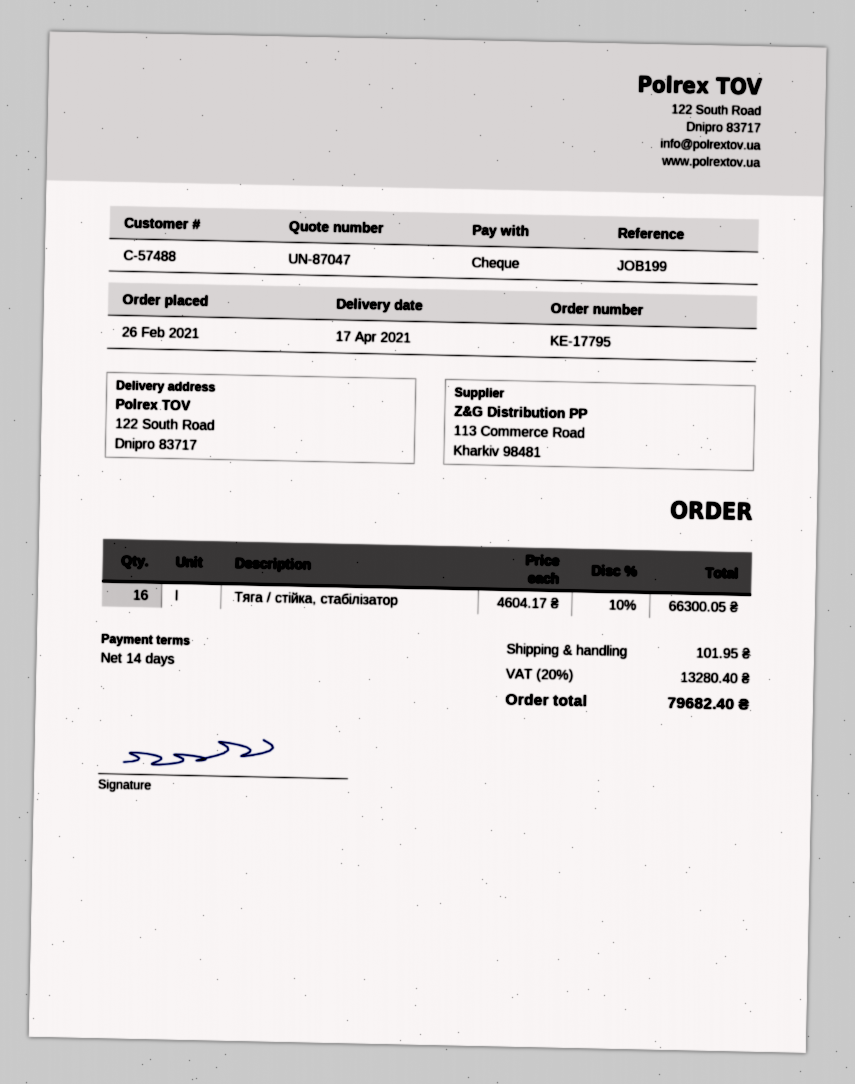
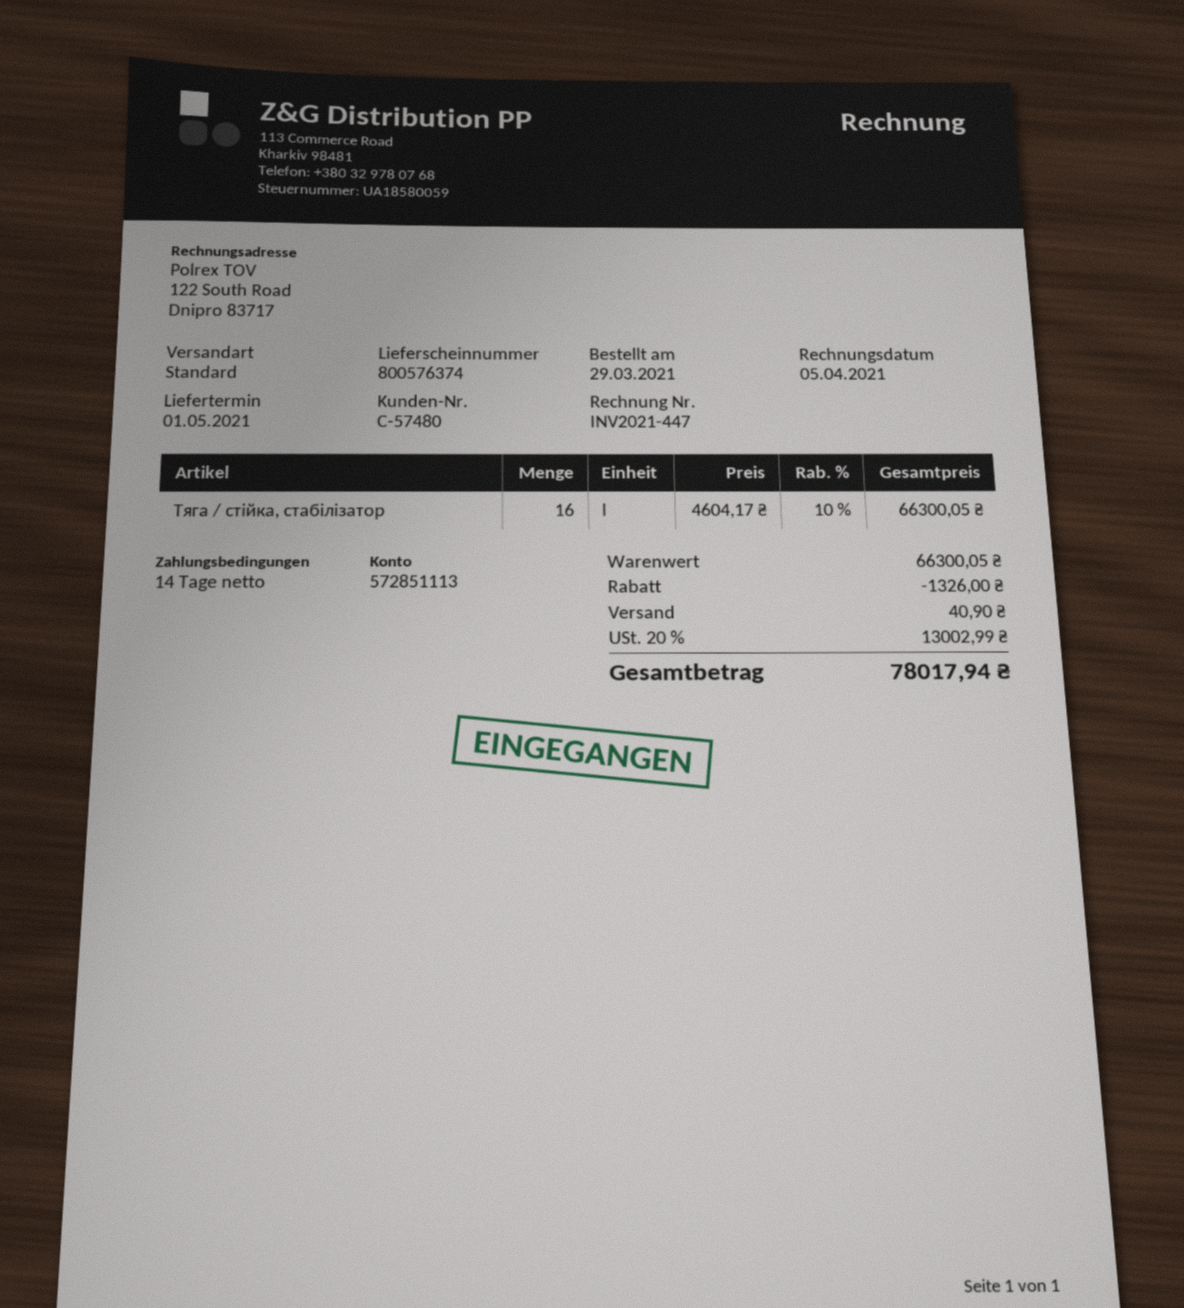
order date: 2021-02-26 -> 2021-03-29
delivery date: 2021-04-17 -> 2021-05-01
customer number: C-57488 -> C-57480
discount: none -> 1326.00
shipping: 101.95 -> 40.90
tax: 20% = 13280.40 -> 20% = 13002.99
total: 79682.40 -> 78017.94

